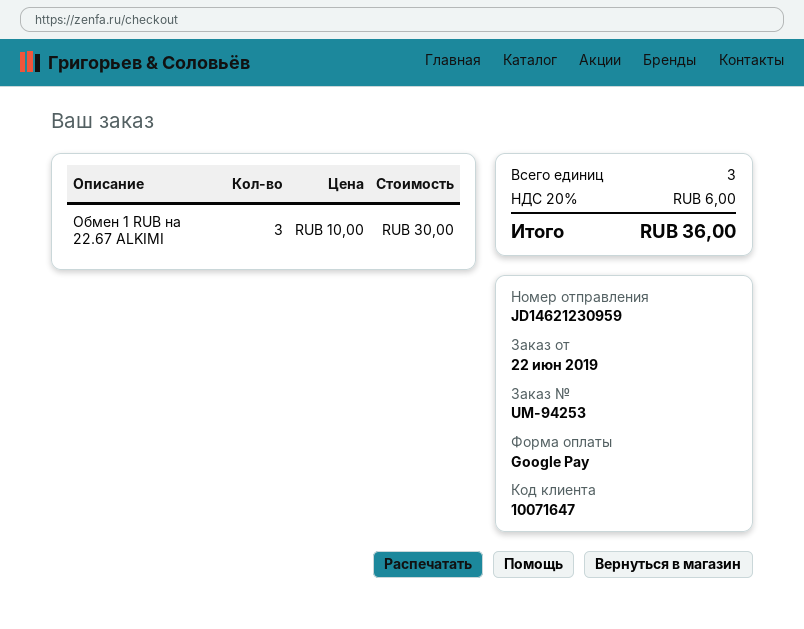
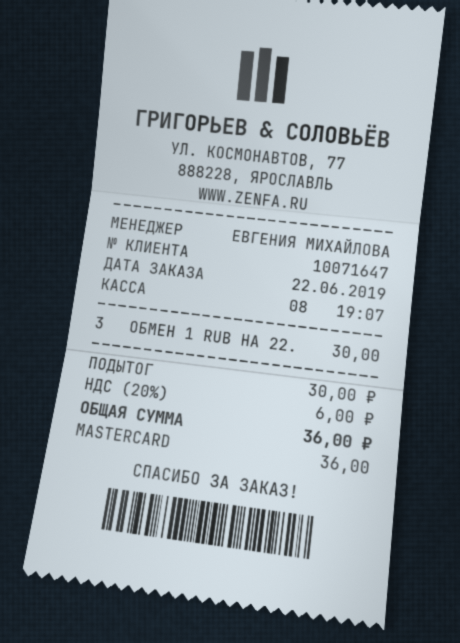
payment method: Google Pay -> Mastercard

